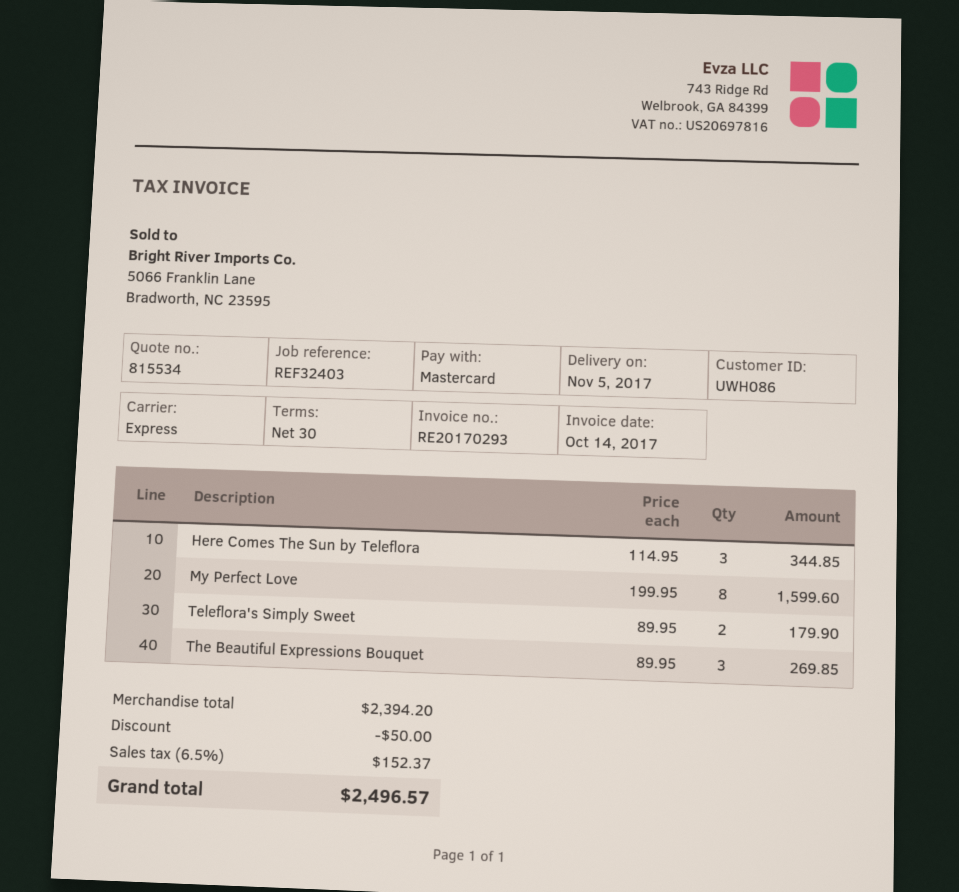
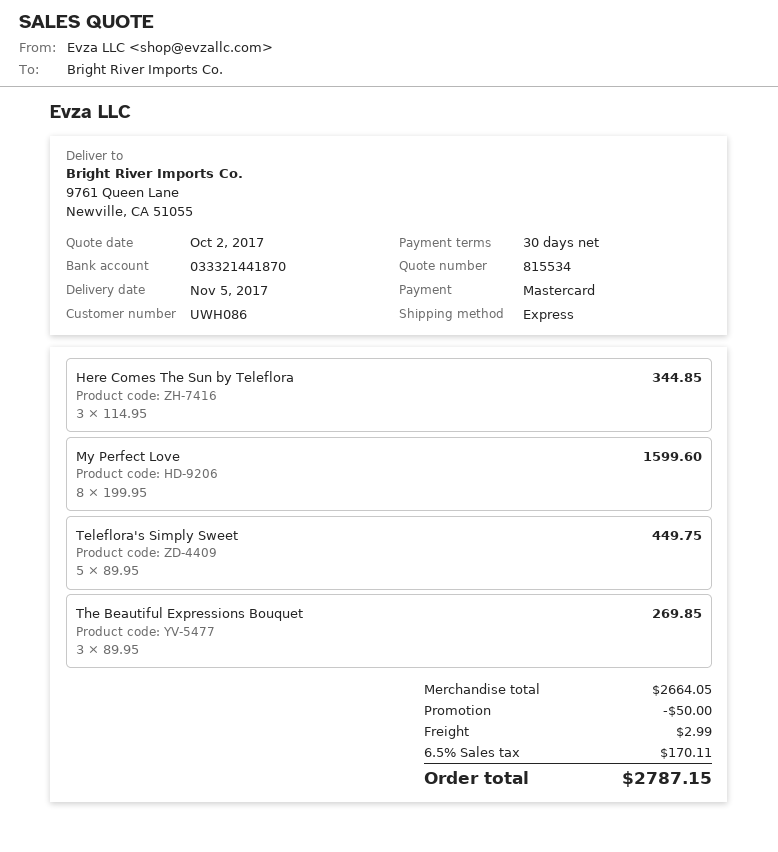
Teleflora's Simply Sweet: 2 x 89.95 = 179.90 -> 5 x 89.95 = 449.75
subtotal: 2394.20 -> 2664.05
shipping: none -> 2.99
tax: 6.5% = 152.37 -> 6.5% = 170.11
total: 2496.57 -> 2787.15

